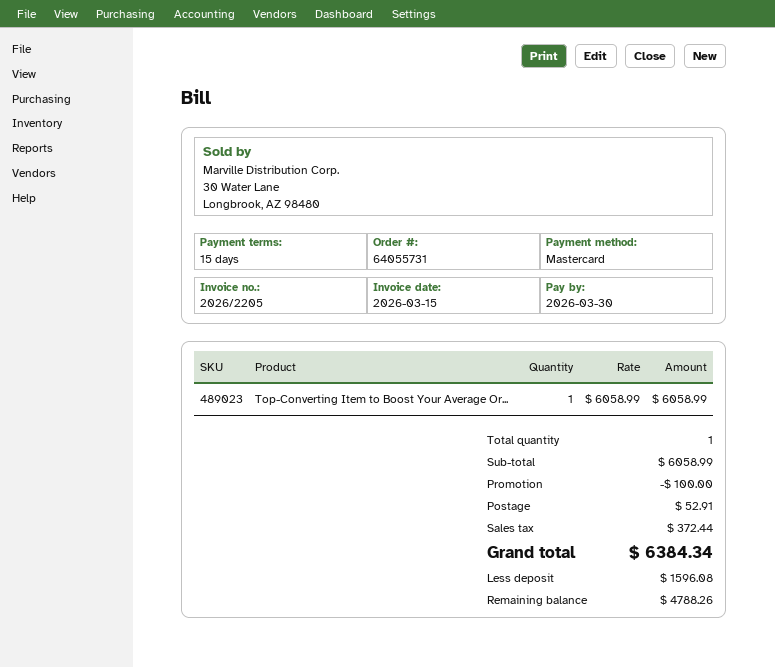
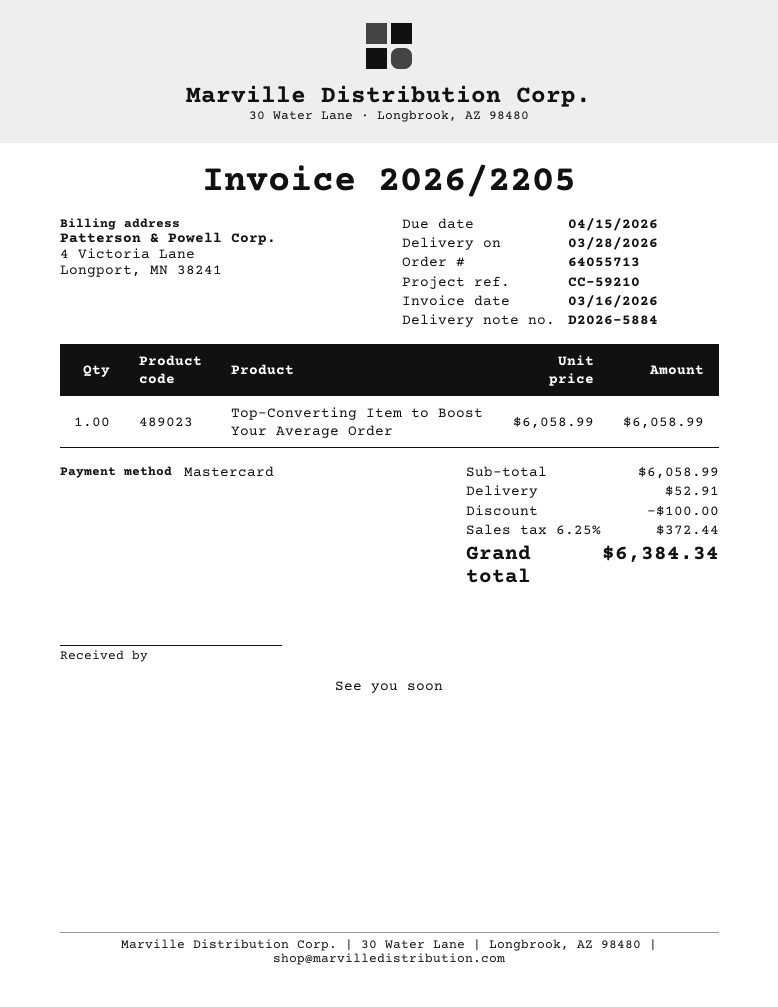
order number: 64055731 -> 64055713
invoice date: 2026-03-15 -> 2026-03-16
due date: 2026-03-30 -> 2026-04-15

